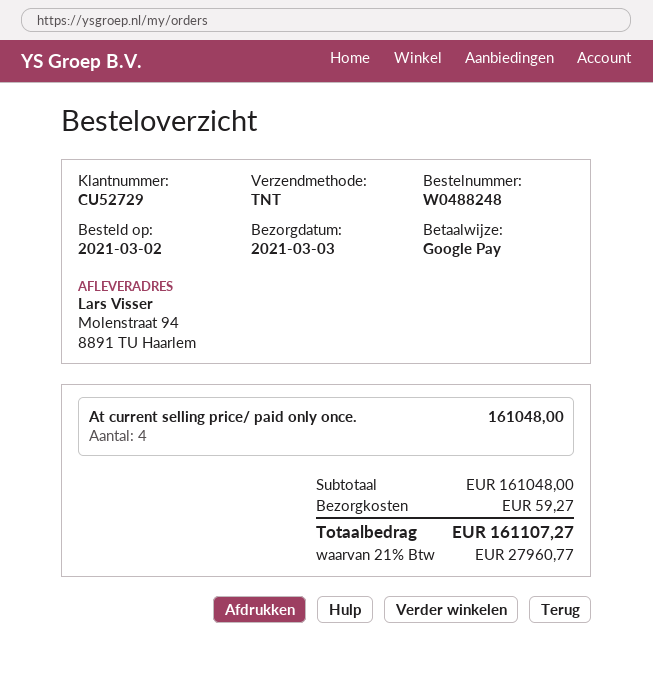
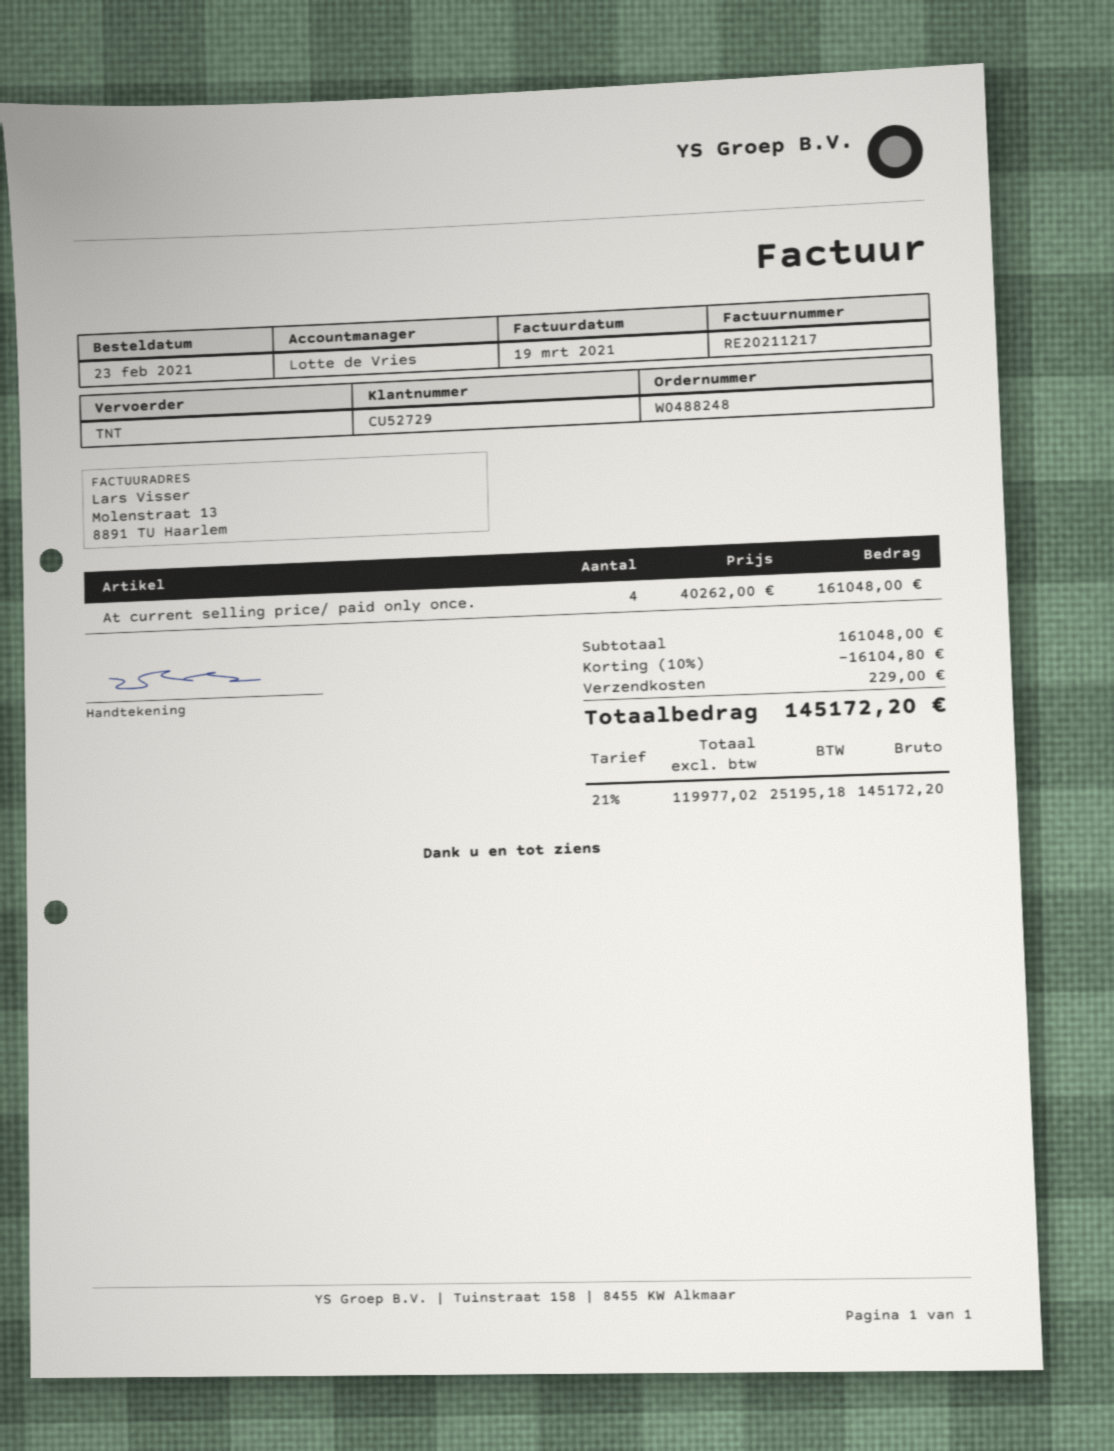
order date: 2021-03-02 -> 2021-02-23
discount: none -> 10% = 16104.80
shipping: 59.27 -> 229.00
tax: 21% = 27960.77 -> 21% = 25195.18
total: 161107.27 -> 145172.20

